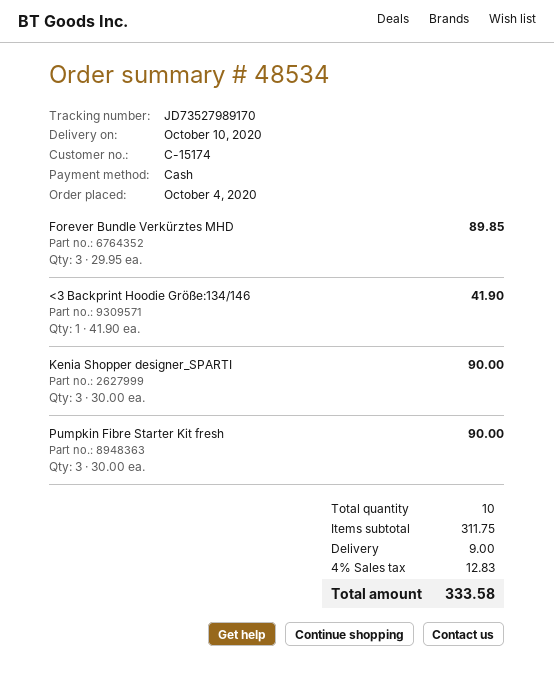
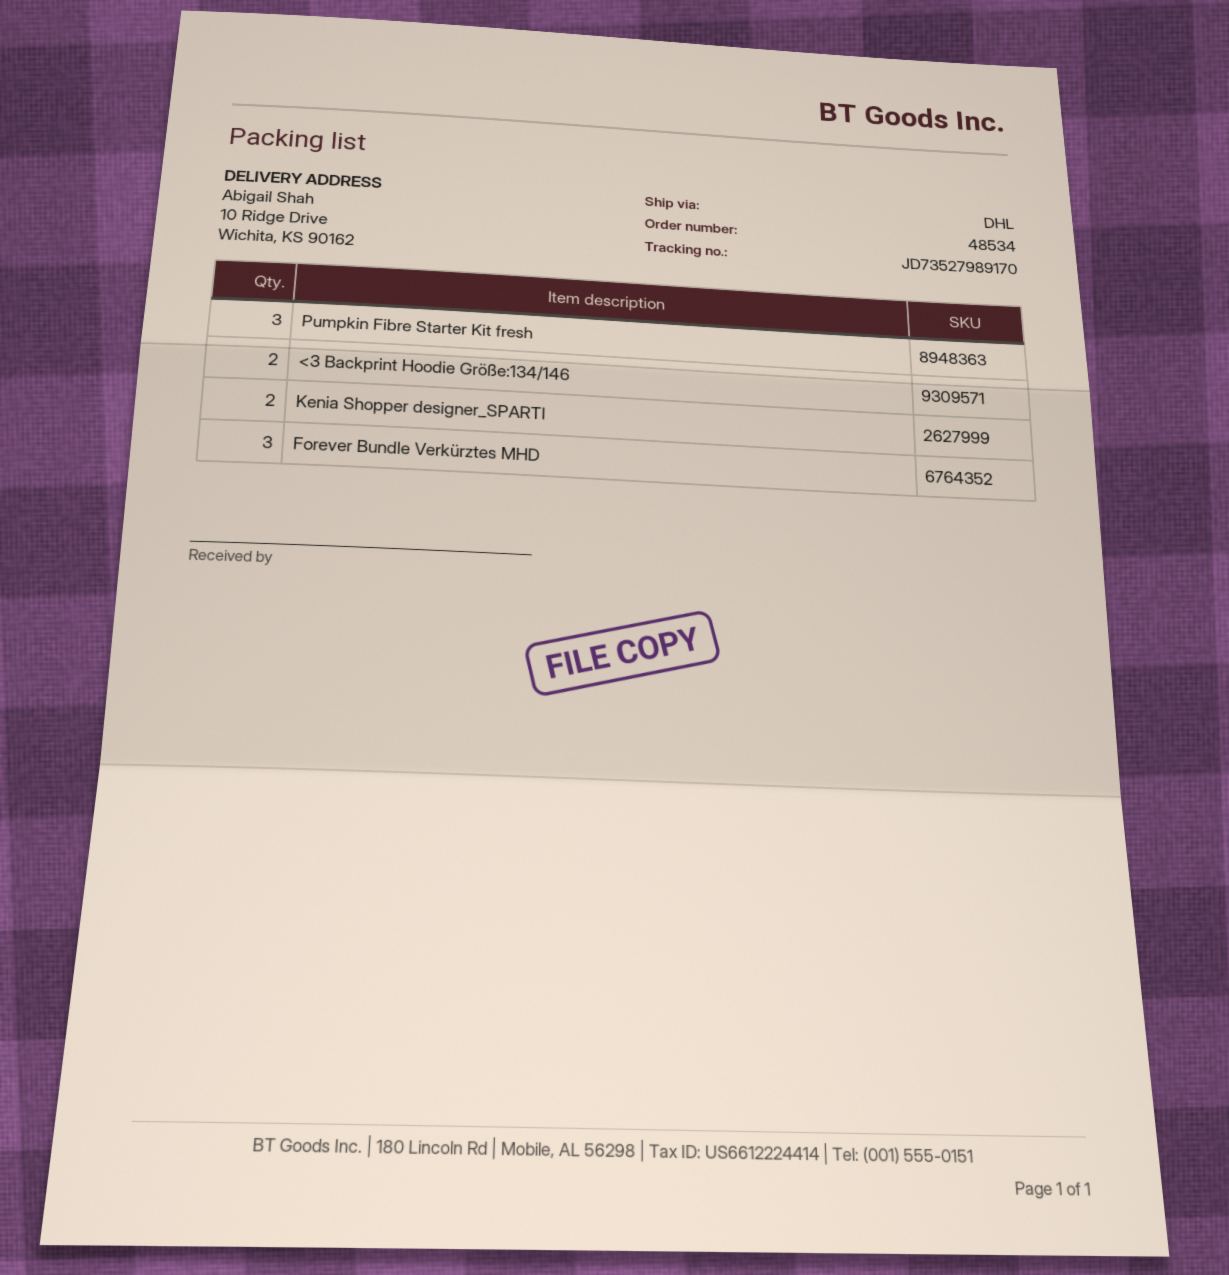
<3 Backprint Hoodie Größe:134/146: 1 -> 2
Kenia Shopper designer_SPARTI: 3 -> 2

